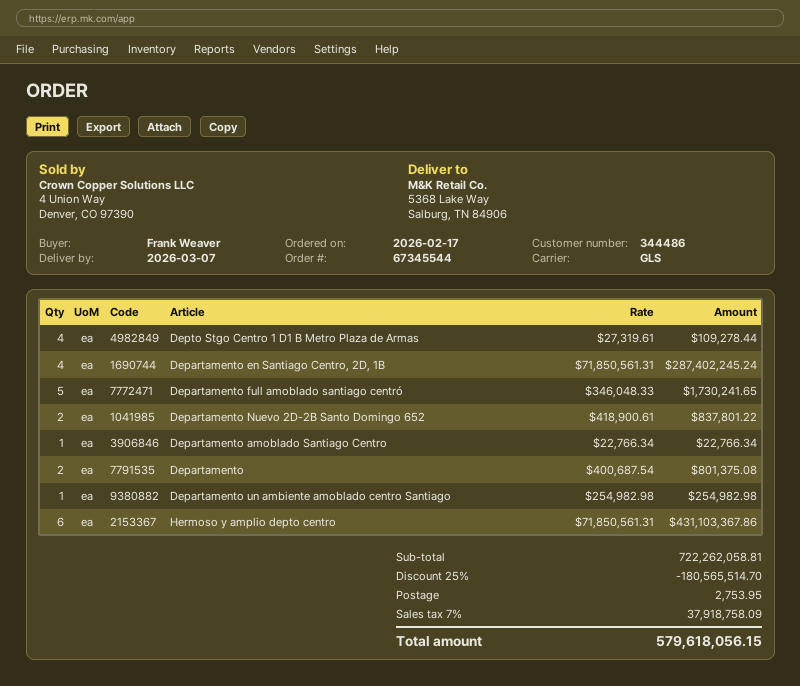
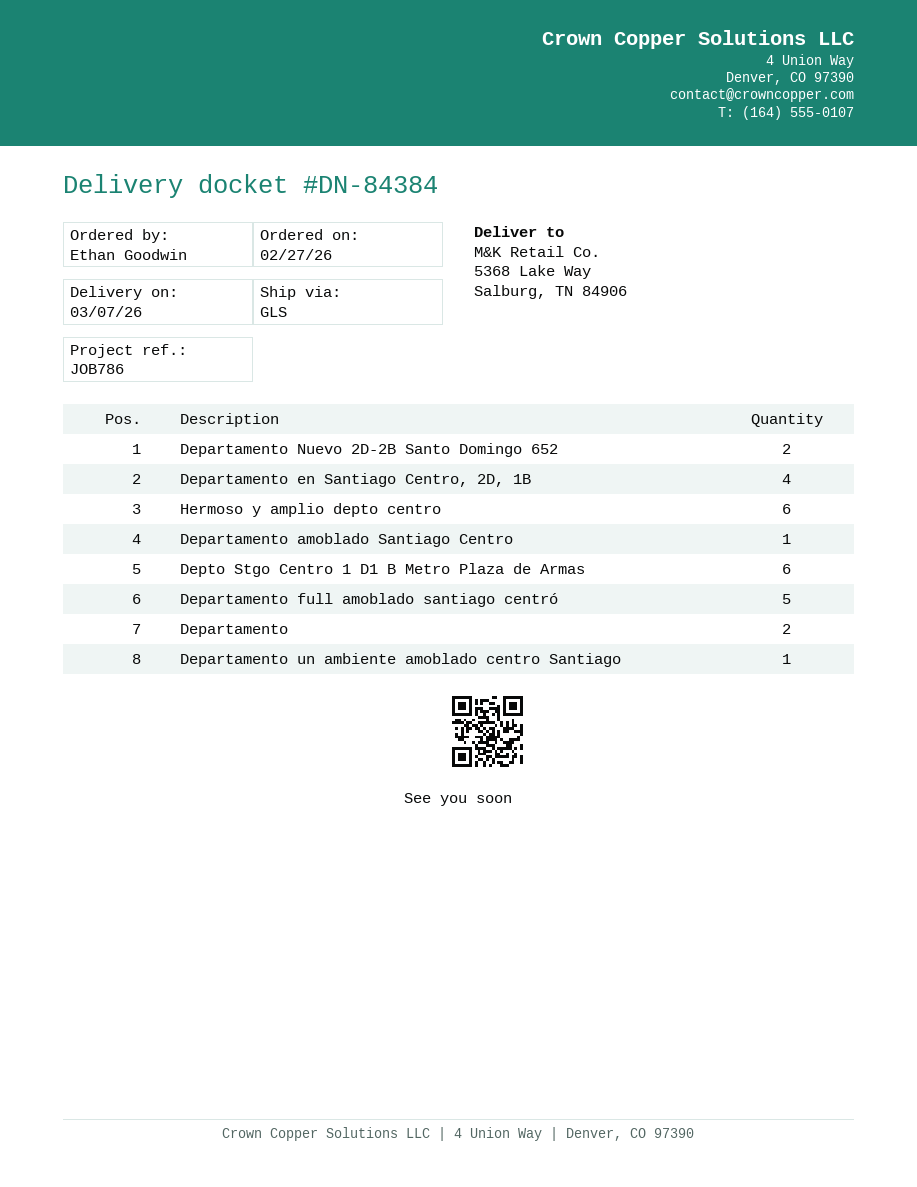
order date: 2026-02-17 -> 2026-02-27
ordered by: Frank Weaver -> Ethan Goodwin
Depto Stgo Centro 1 D1 B Metro Plaza de Armas: 4 -> 6

